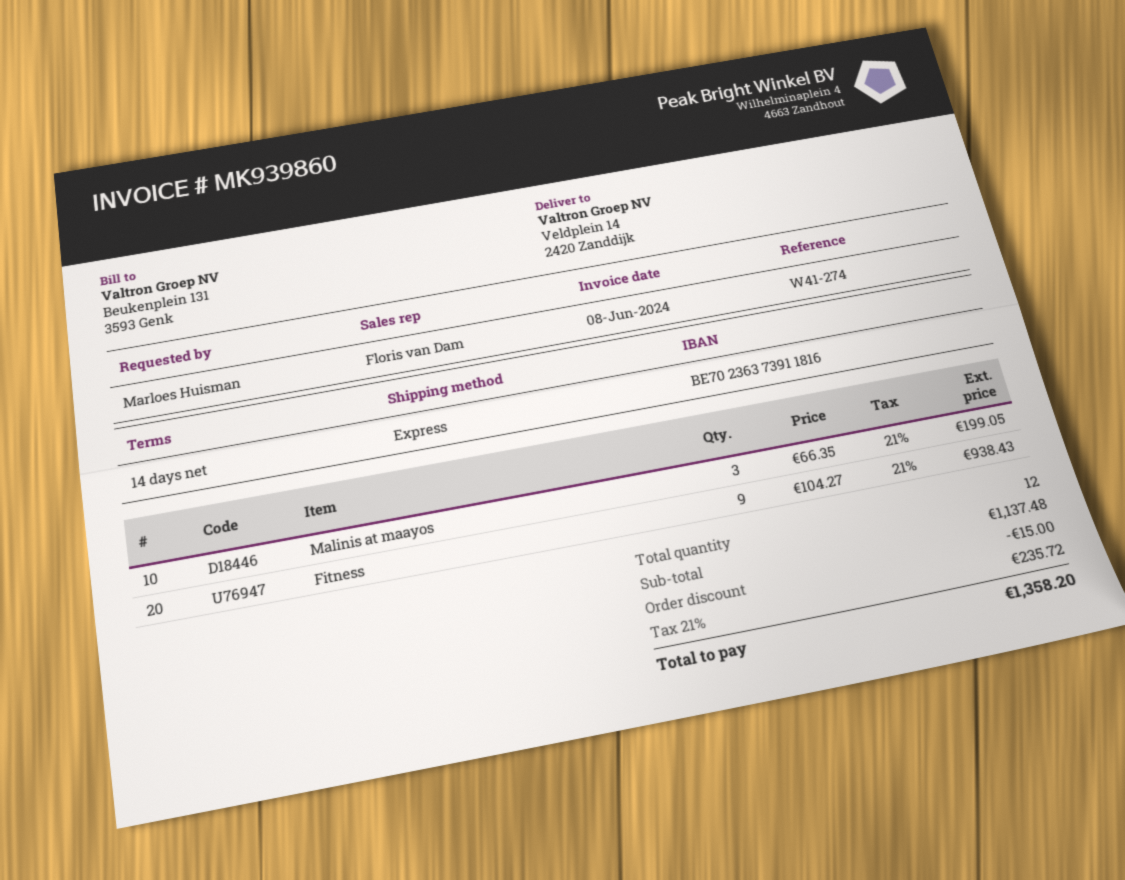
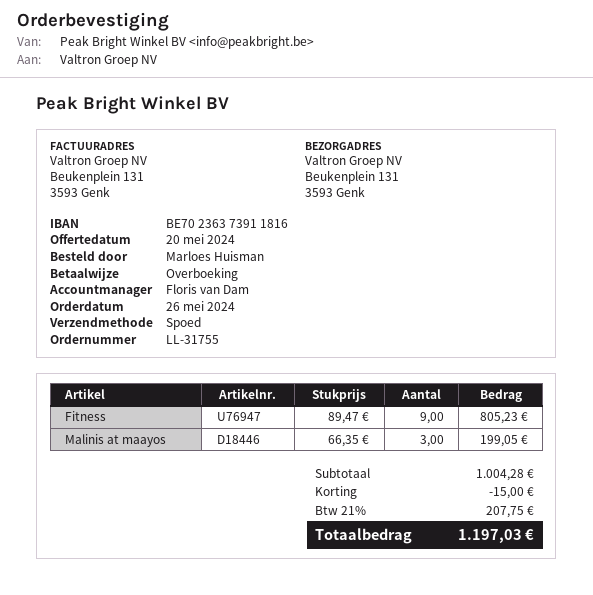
ship to: Veldplein 14, 2420 Zanddijk -> Beukenplein 131, 3593 Genk
Fitness: 9 x 104.27 = 938.43 -> 9 x 89.47 = 805.23
subtotal: 1137.48 -> 1004.28
tax: 21% = 235.72 -> 21% = 207.75
total: 1358.20 -> 1197.03

